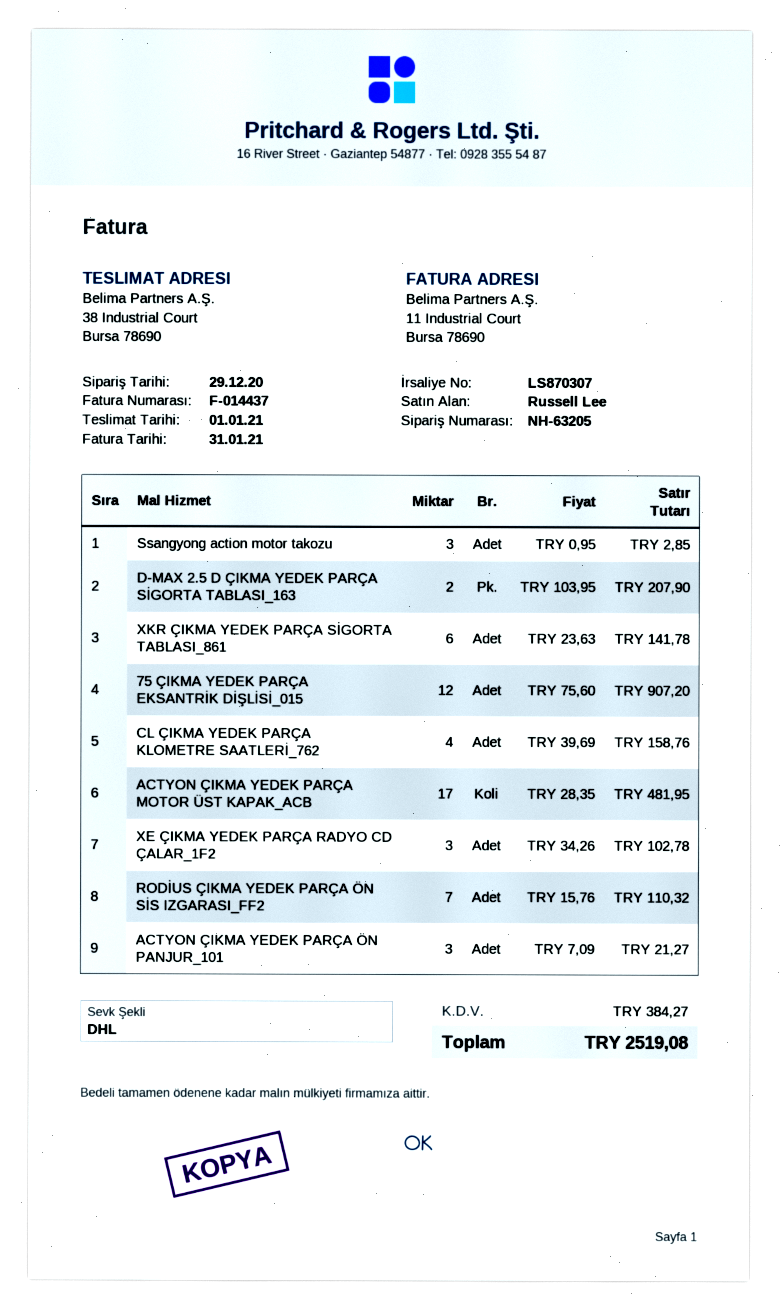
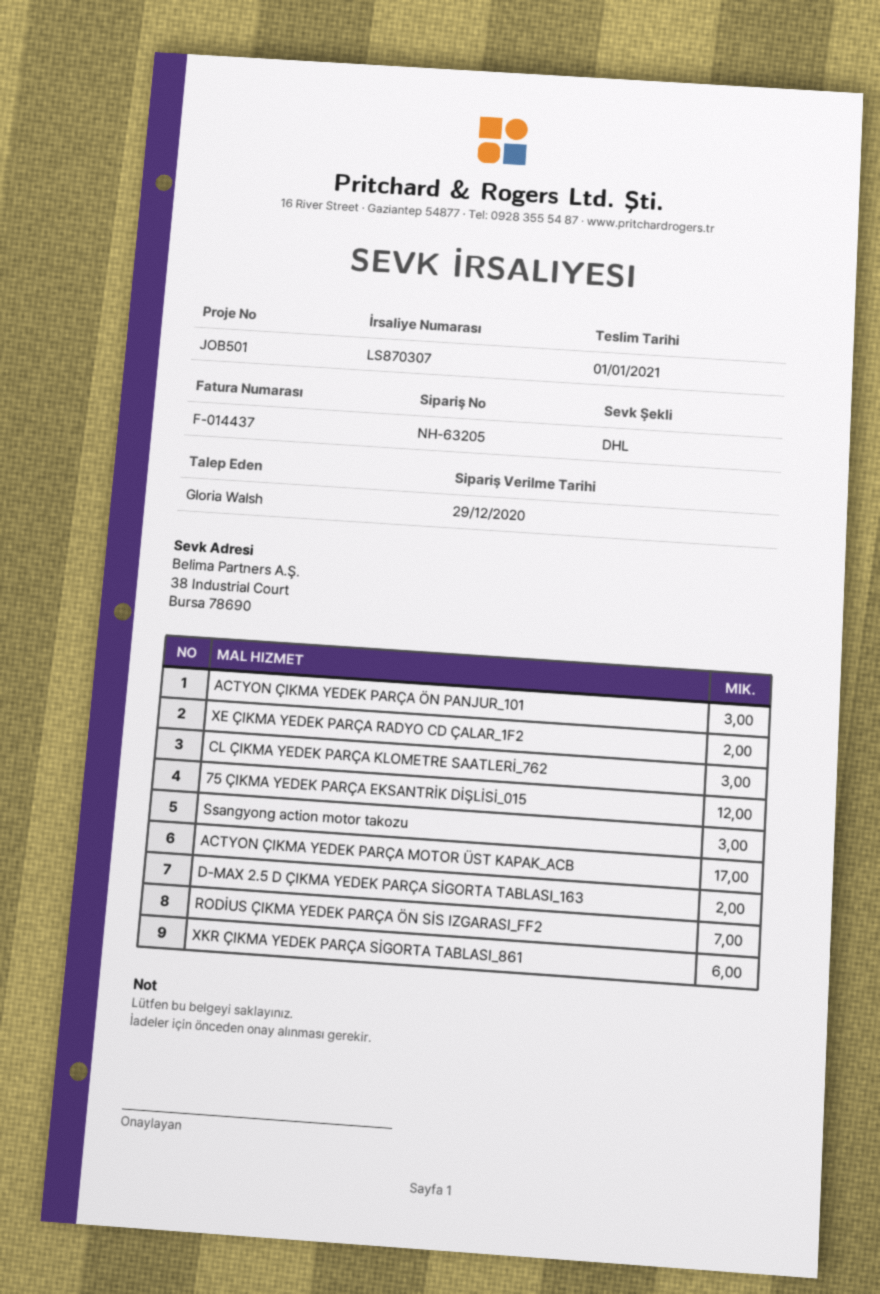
ordered by: Russell Lee -> Gloria Walsh
CL ÇIKMA YEDEK PARÇA KLOMETRE SAATLERİ_762: 4 -> 3
XE ÇIKMA YEDEK PARÇA RADYO CD ÇALAR_1F2: 3 -> 2

